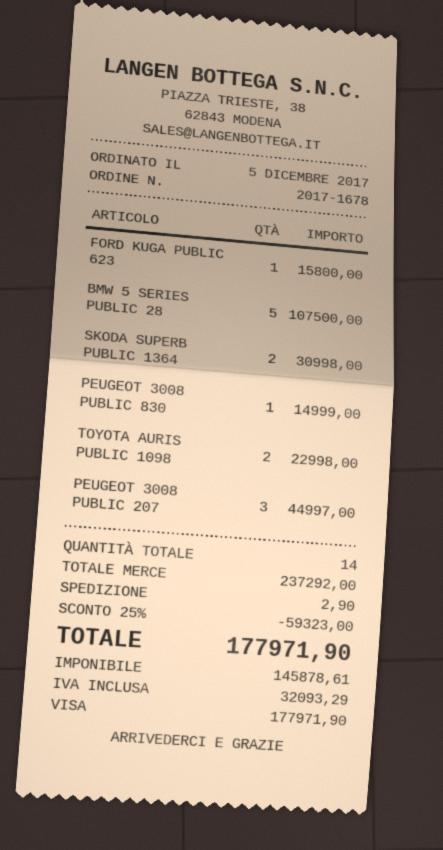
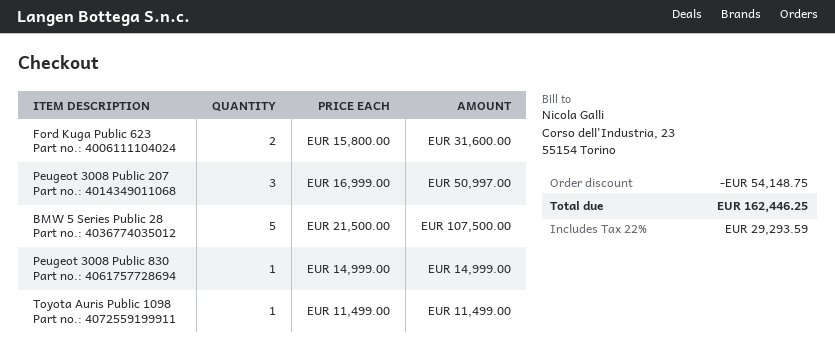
FORD KUGA PUBLIC 623: 1 for 15800.00 -> 2 for 31600.00
SKODA SUPERB PUBLIC 1364: 2 for 30998.00 -> none
TOYOTA AURIS PUBLIC 1098: 2 for 22998.00 -> 1 for 11499.00
PEUGEOT 3008 PUBLIC 207: 3 for 44997.00 -> 3 for 50997.00
discount: 59323.00 -> 54148.75
shipping: 2.90 -> none
tax: 32093.29 -> 29293.59
total: 177971.90 -> 162446.25

